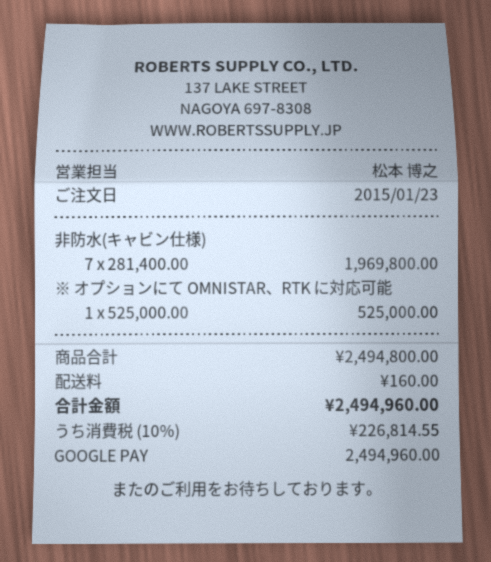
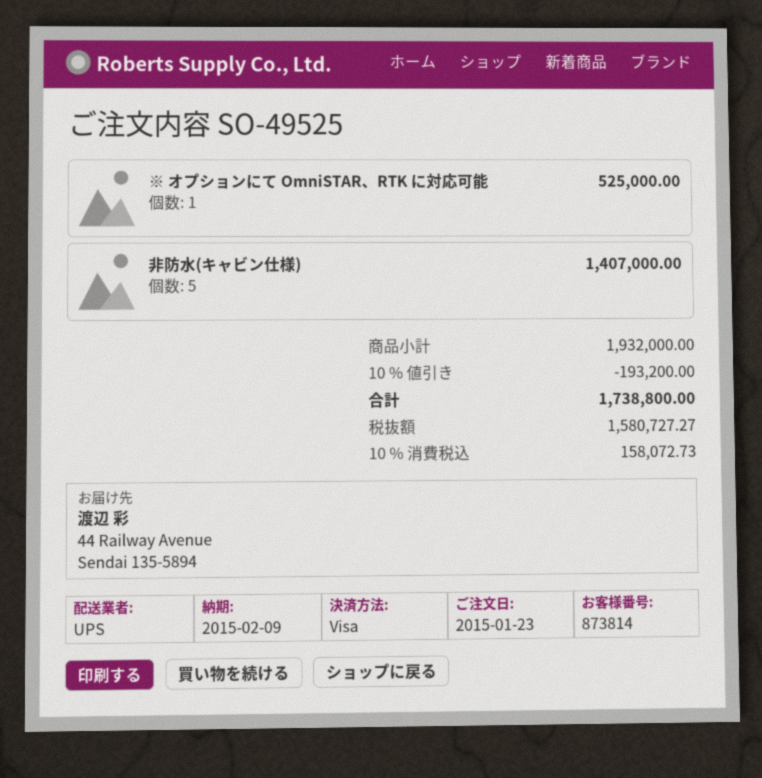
payment method: Google Pay -> Visa
非防水(キャビン仕様): 7 for 1969800.00 -> 5 for 1407000.00
subtotal: 2494800.00 -> 1932000.00
discount: none -> 10% = 193200.00
shipping: 160.00 -> none
tax: 10% = 226814.55 -> 10% = 158072.73
total: 2494960.00 -> 1738800.00

